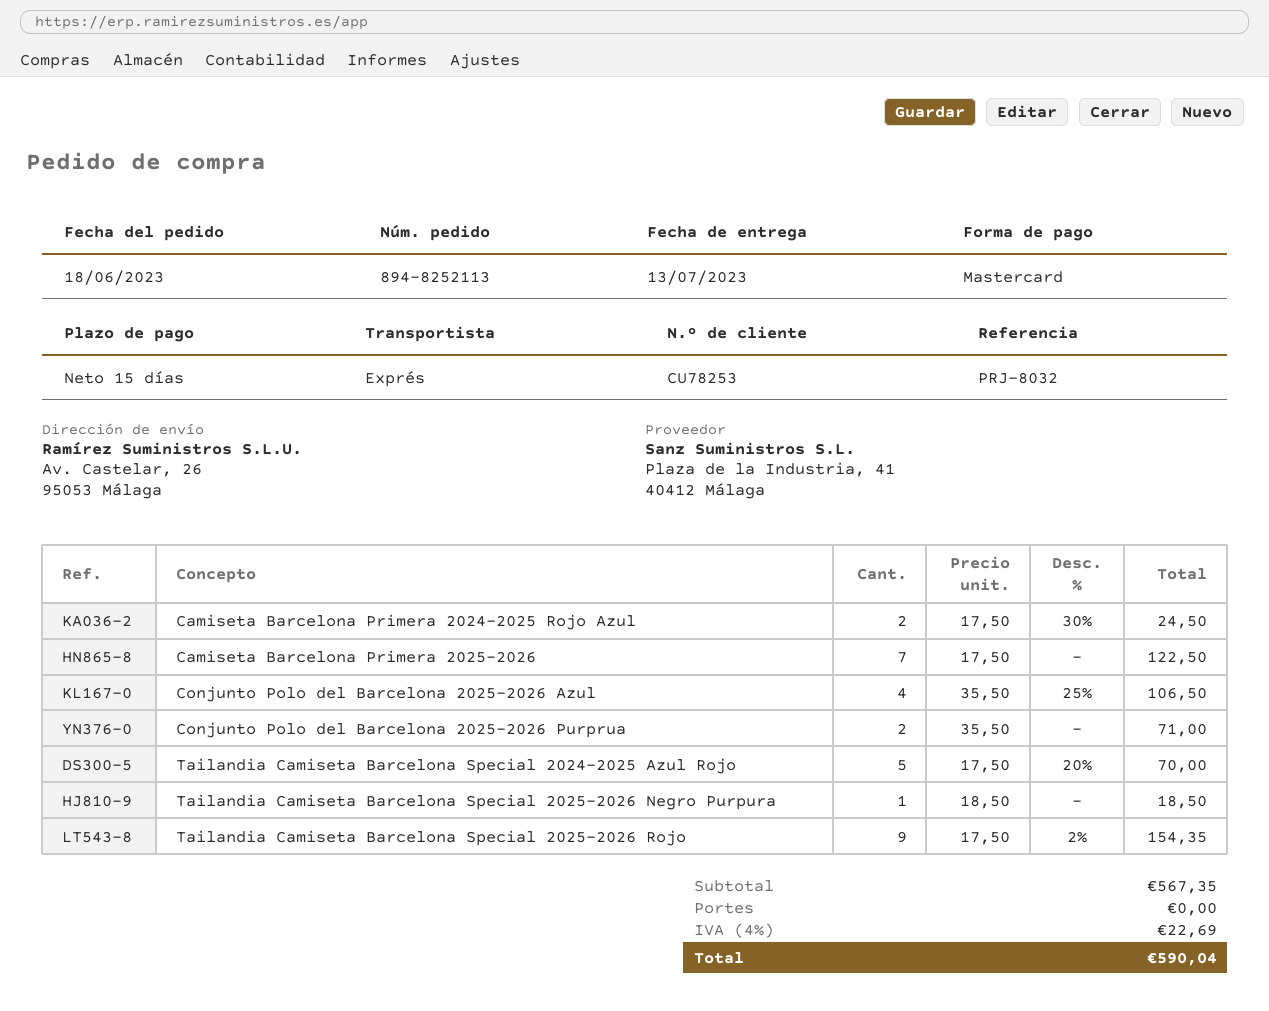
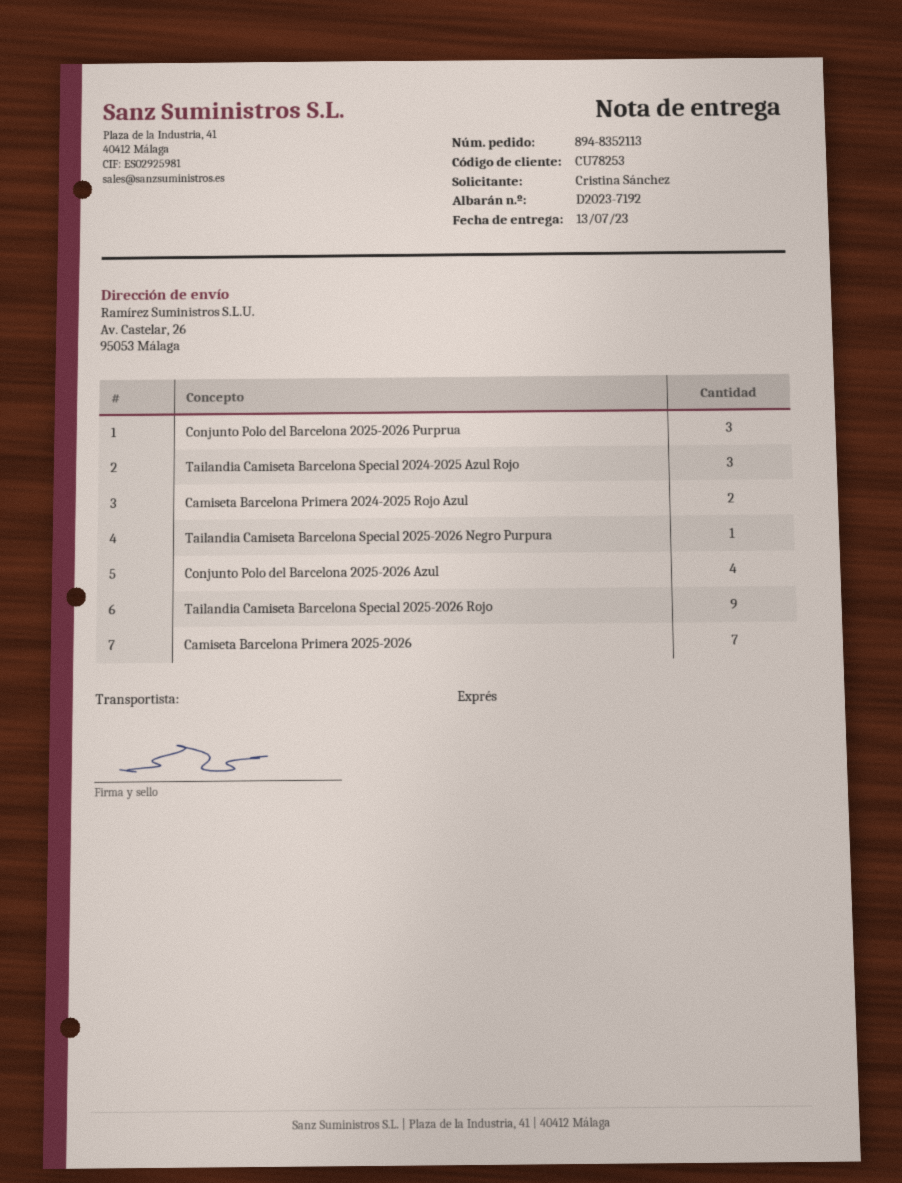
order number: 894-8252113 -> 894-8352113
Conjunto Polo del Barcelona 2025-2026 Purprua: 2 -> 3
Tailandia Camiseta Barcelona Special 2024-2025 Azul Rojo: 5 -> 3

